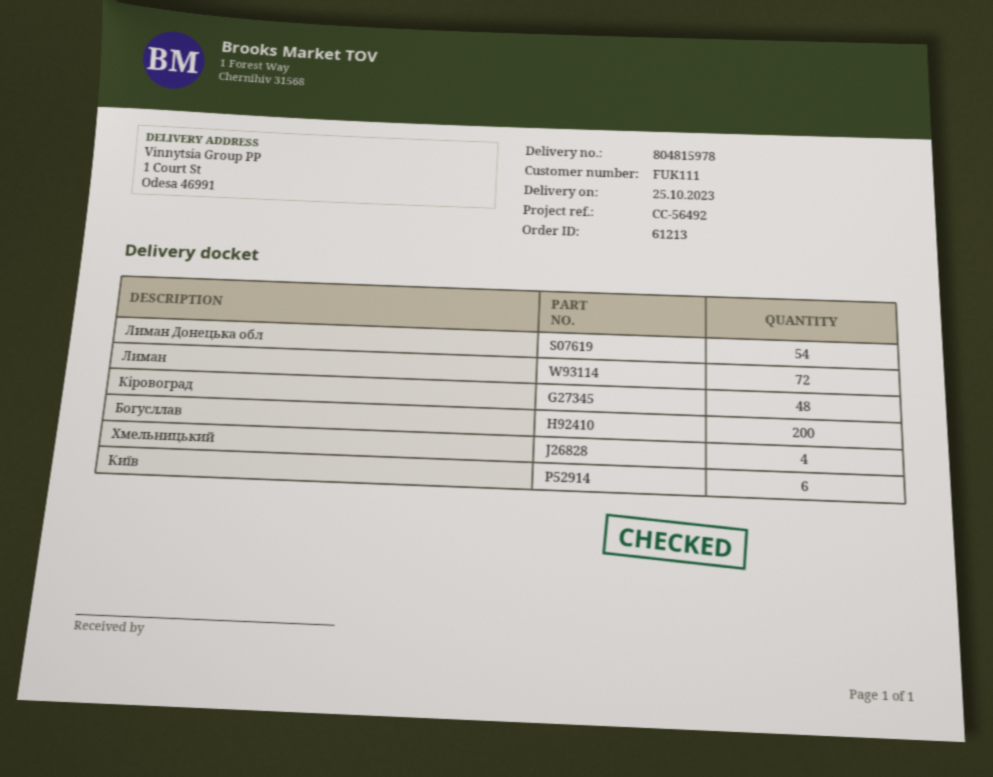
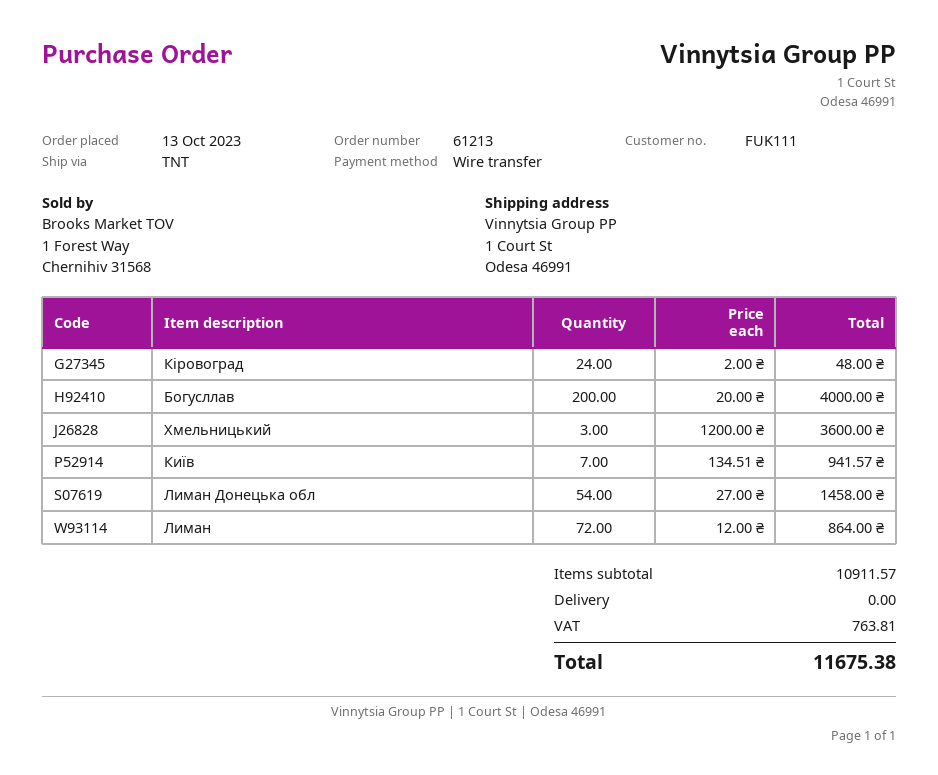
Кіровоград: 48 -> 24
Хмельницький: 4 -> 3
Київ: 6 -> 7

